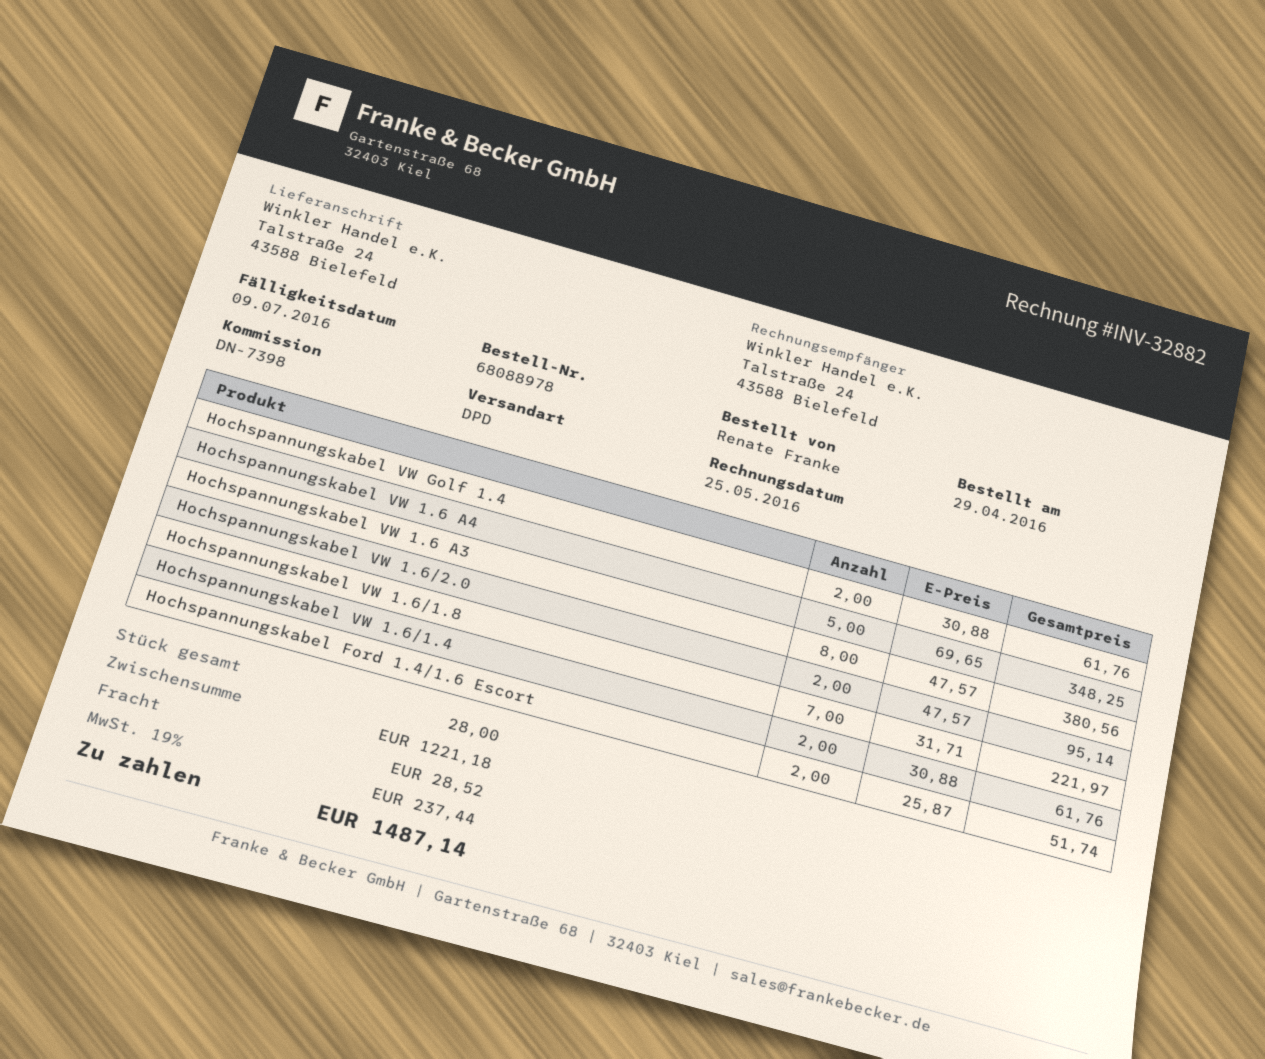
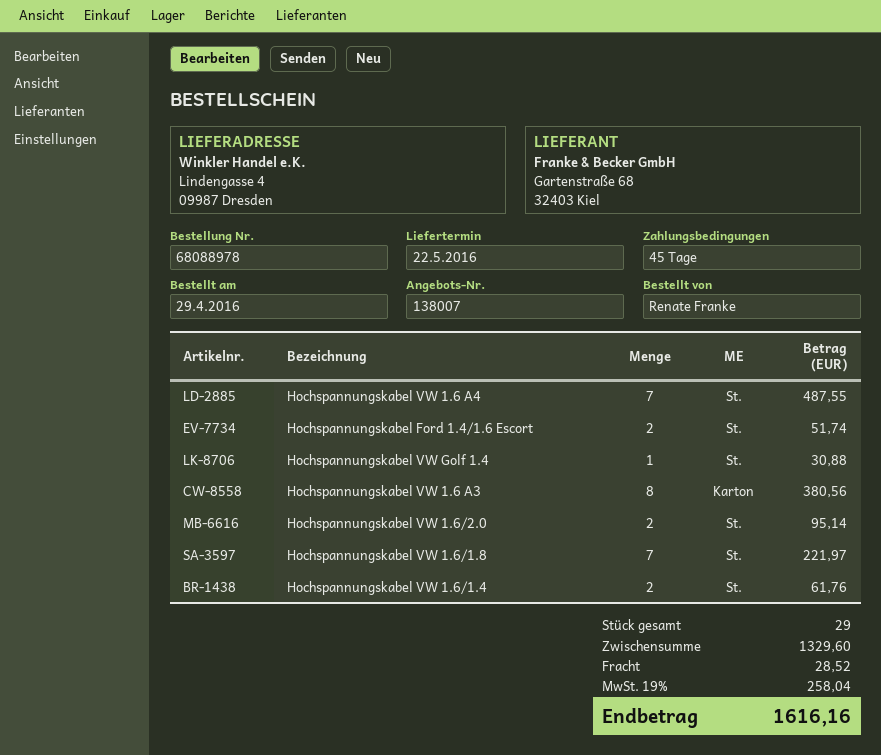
ship to: Talstraße 24, 43588 Bielefeld -> Lindengasse 4, 09987 Dresden
Hochspannungskabel VW Golf 1.4: 2 for 61.76 -> 1 for 30.88
Hochspannungskabel VW 1.6 A4: 5 for 348.25 -> 7 for 487.55
total quantity: 28 -> 29
subtotal: 1221.18 -> 1329.60
tax: 19% = 237.44 -> 19% = 258.04
total: 1487.14 -> 1616.16

